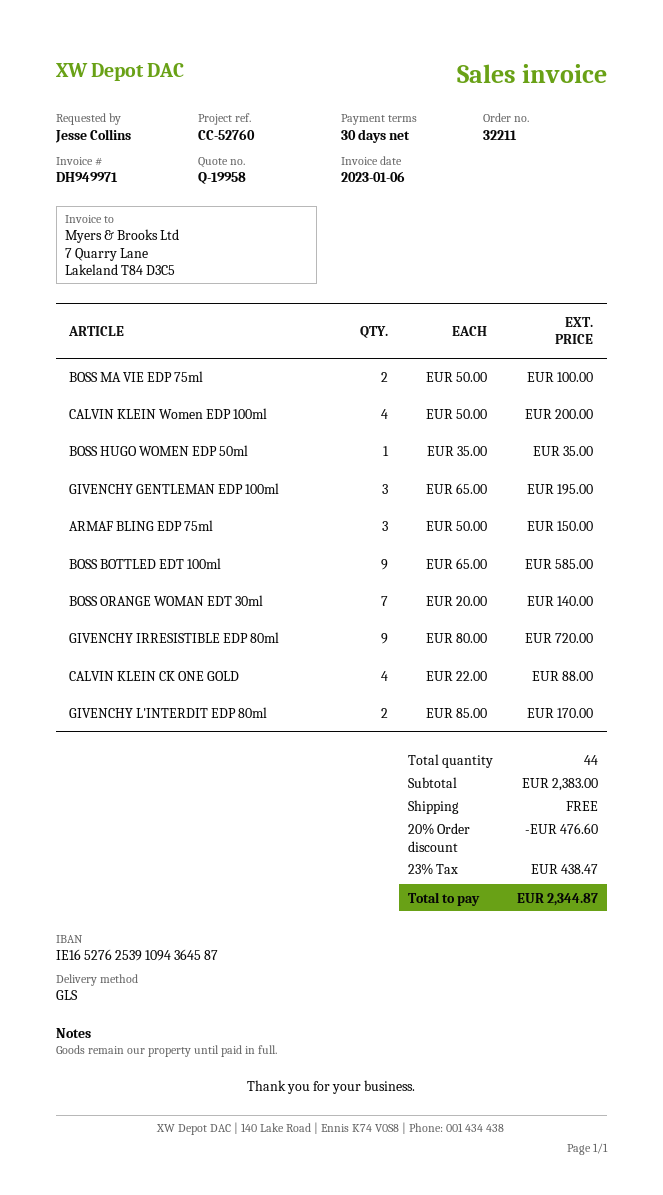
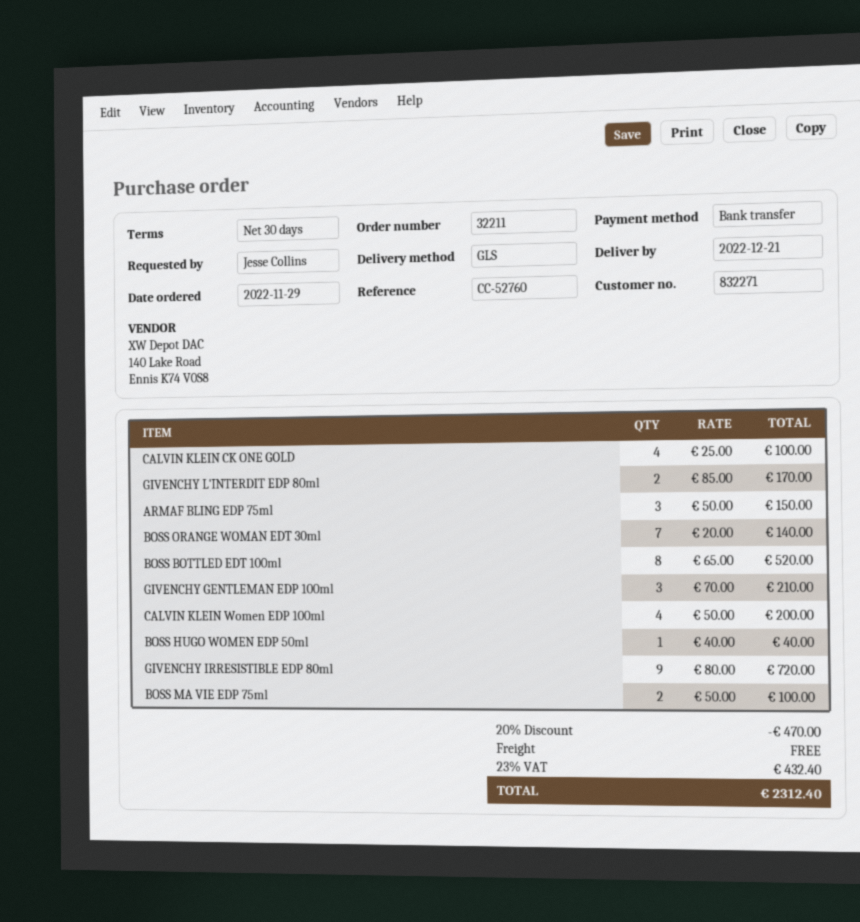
BOSS HUGO WOMEN EDP 50ml: 1 x 35.00 = 35.00 -> 1 x 40.00 = 40.00
GIVENCHY GENTLEMAN EDP 100ml: 3 x 65.00 = 195.00 -> 3 x 70.00 = 210.00
BOSS BOTTLED EDT 100ml: 9 x 65.00 = 585.00 -> 8 x 65.00 = 520.00
CALVIN KLEIN CK ONE GOLD: 4 x 22.00 = 88.00 -> 4 x 25.00 = 100.00
discount: 20% = 476.60 -> 20% = 470.00
tax: 23% = 438.47 -> 23% = 432.40
total: 2344.87 -> 2312.40

